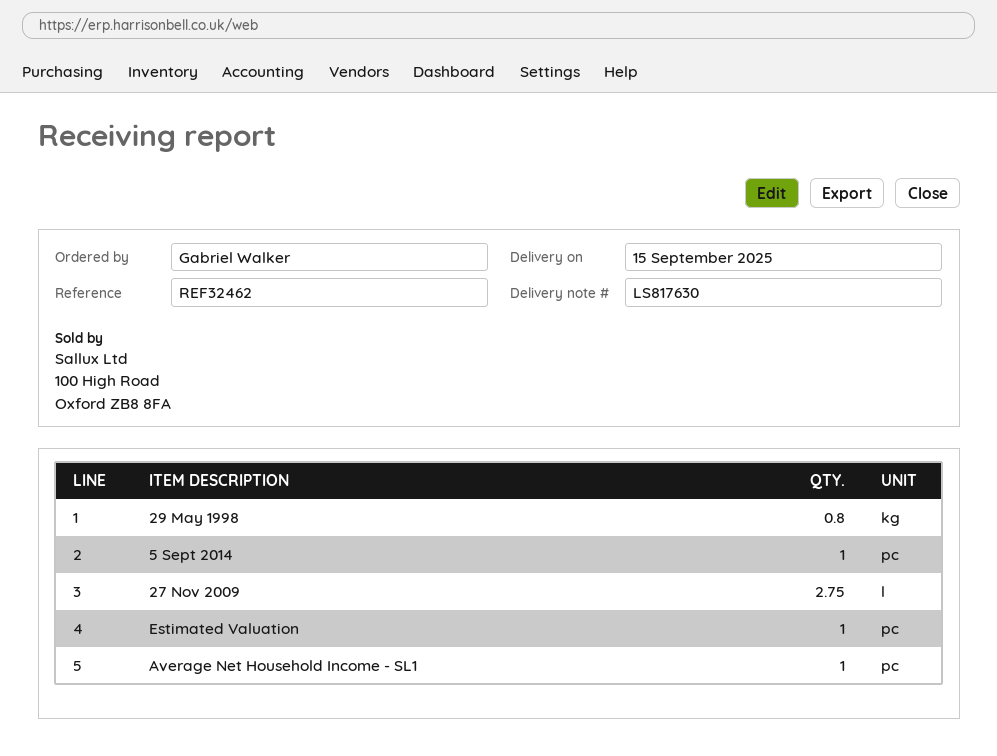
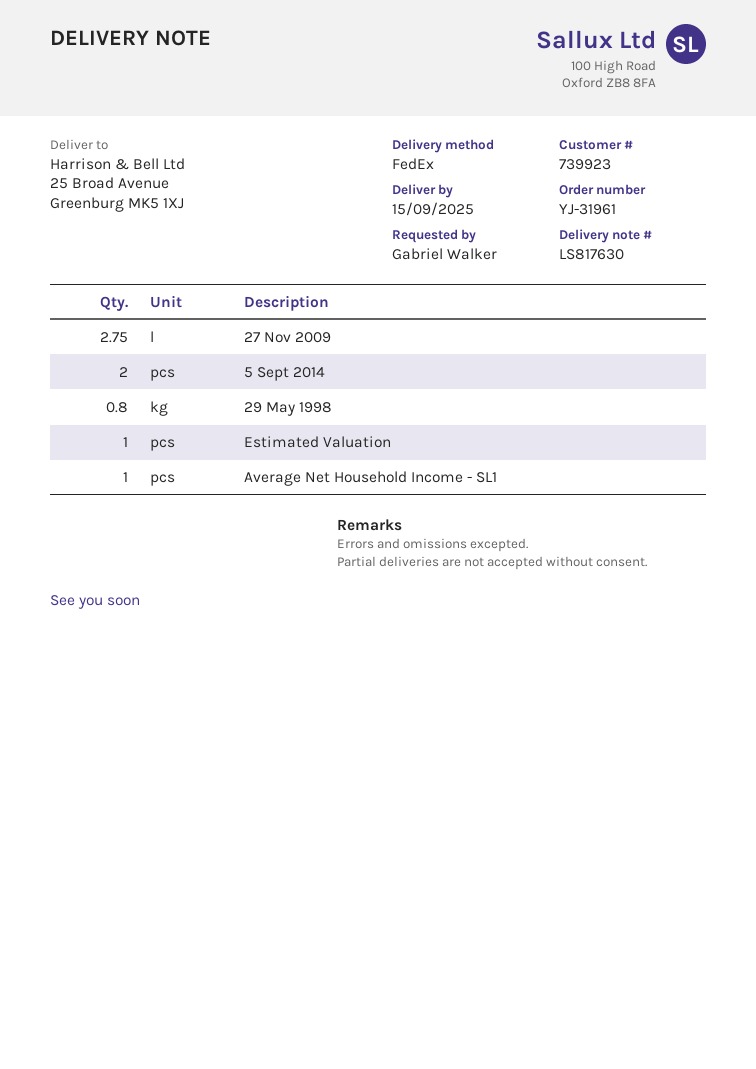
5 Sept 2014: 1 -> 2

